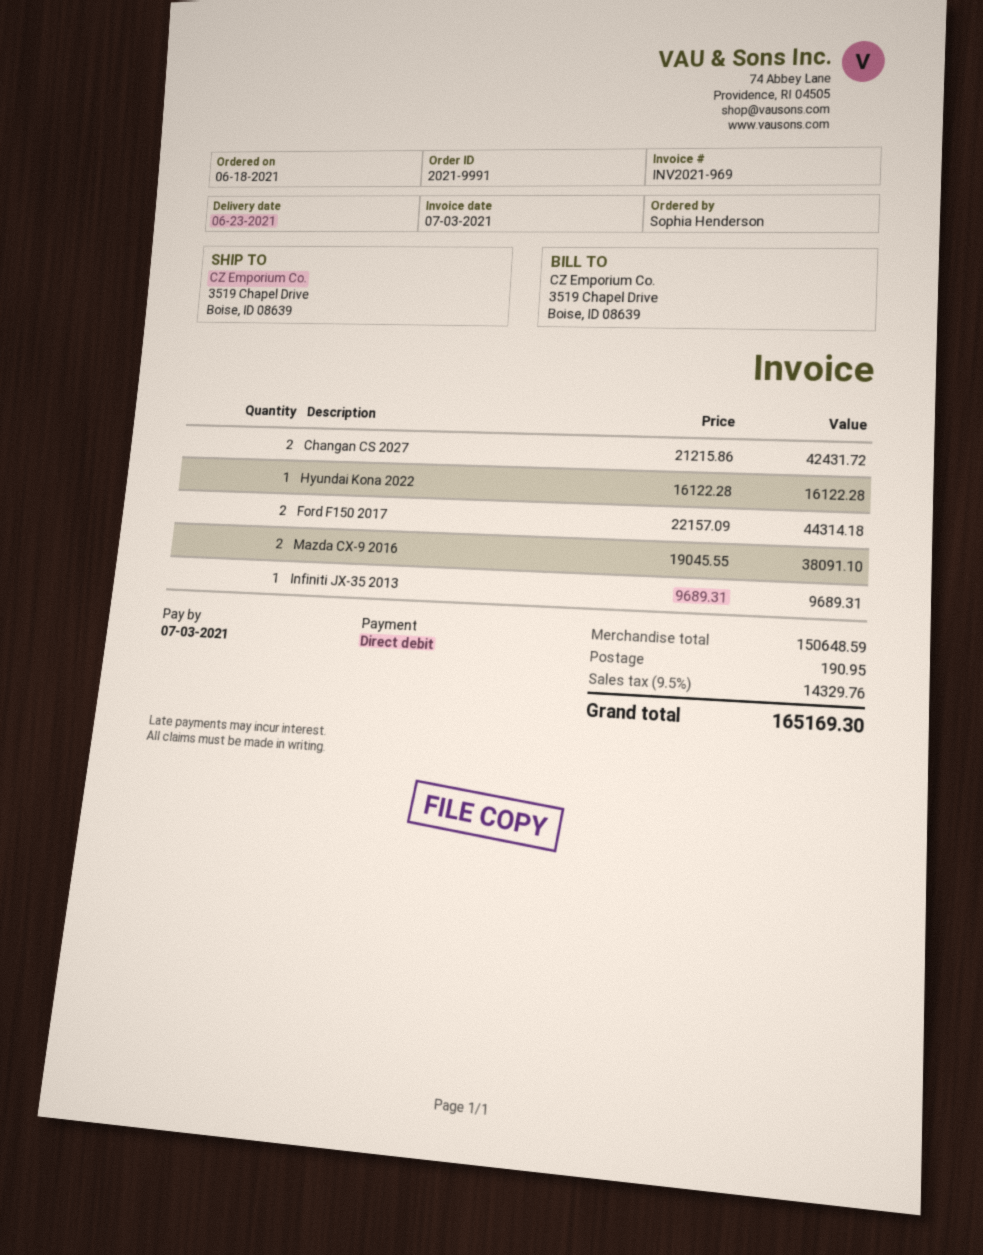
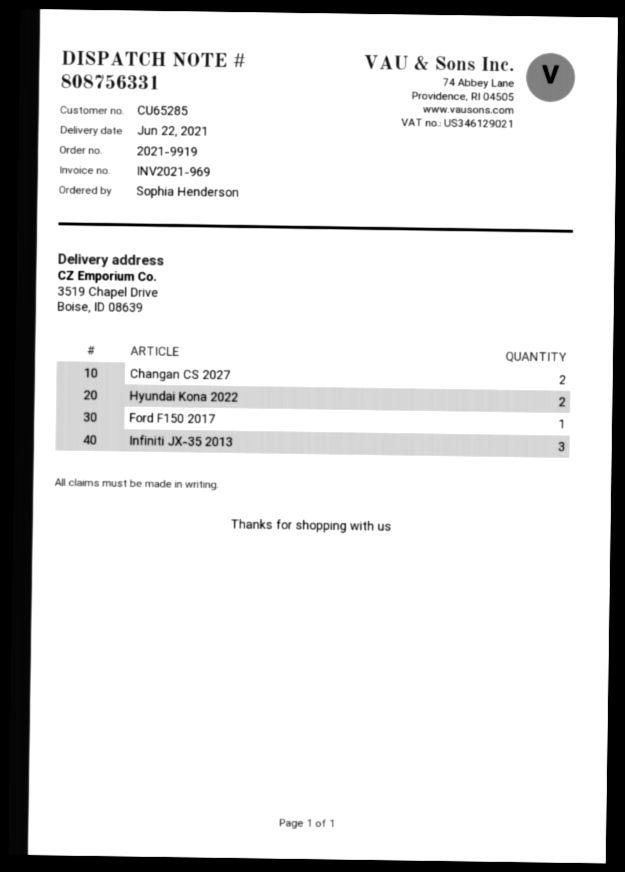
order number: 2021-9991 -> 2021-9919
delivery date: 2021-06-23 -> 2021-06-22
Hyundai Kona 2022: 1 -> 2
Ford F150 2017: 2 -> 1
Mazda CX-9 2016: 2 -> none
Infiniti JX-35 2013: 1 -> 3

